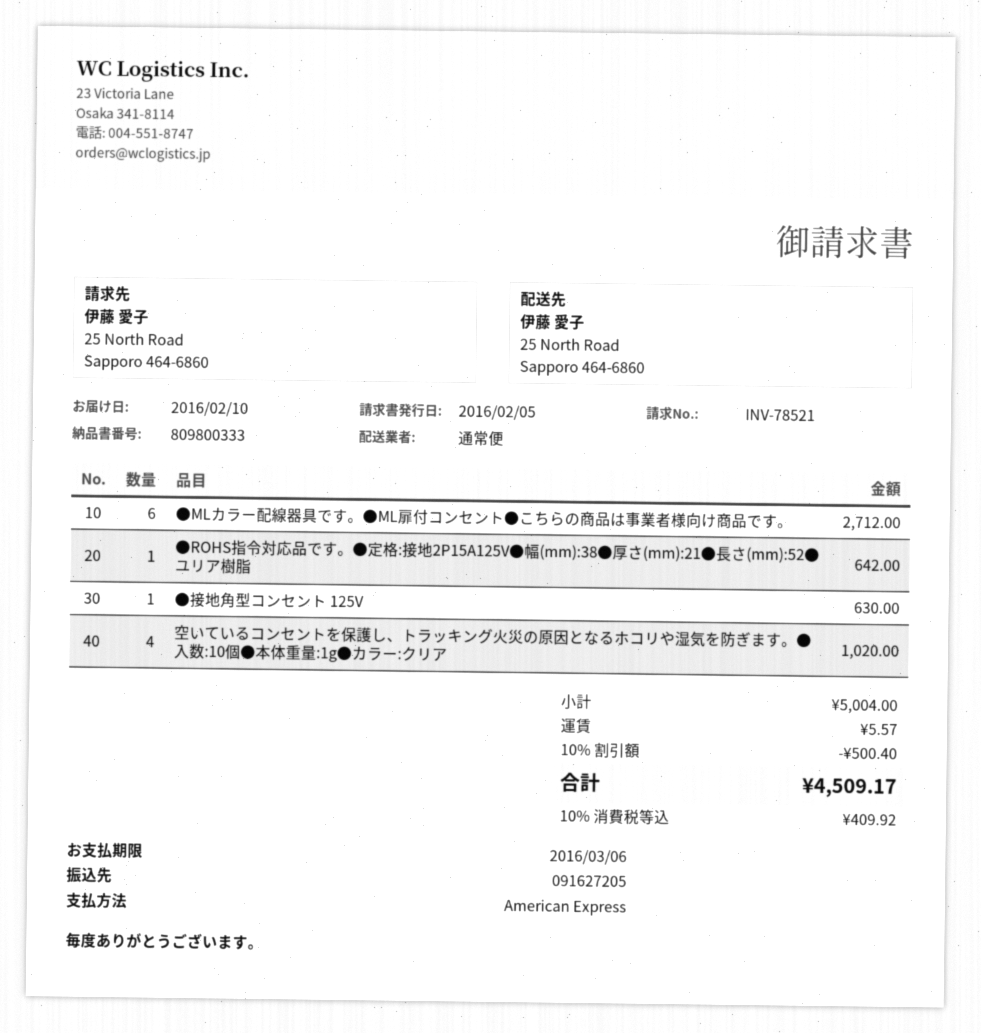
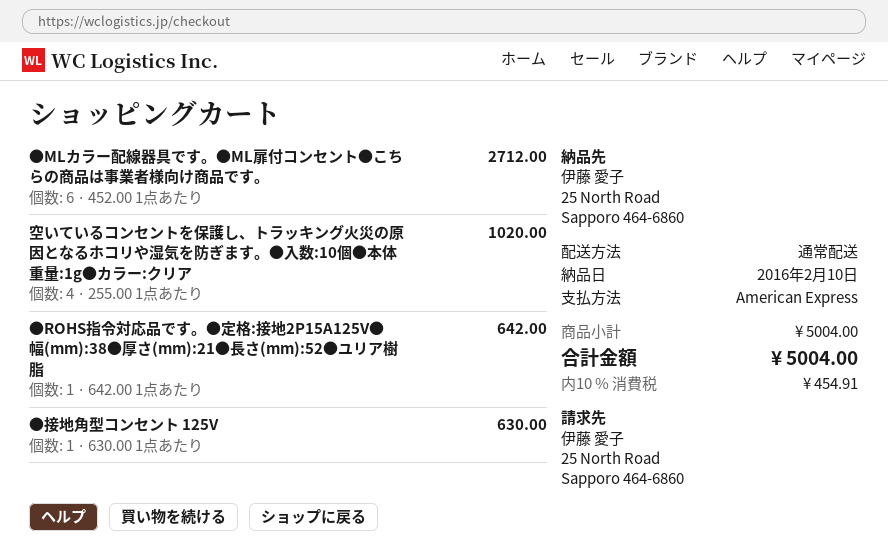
discount: 10% = 500.40 -> none
shipping: 5.57 -> none
tax: 10% = 409.92 -> 10% = 454.91
total: 4509.17 -> 5004.00

